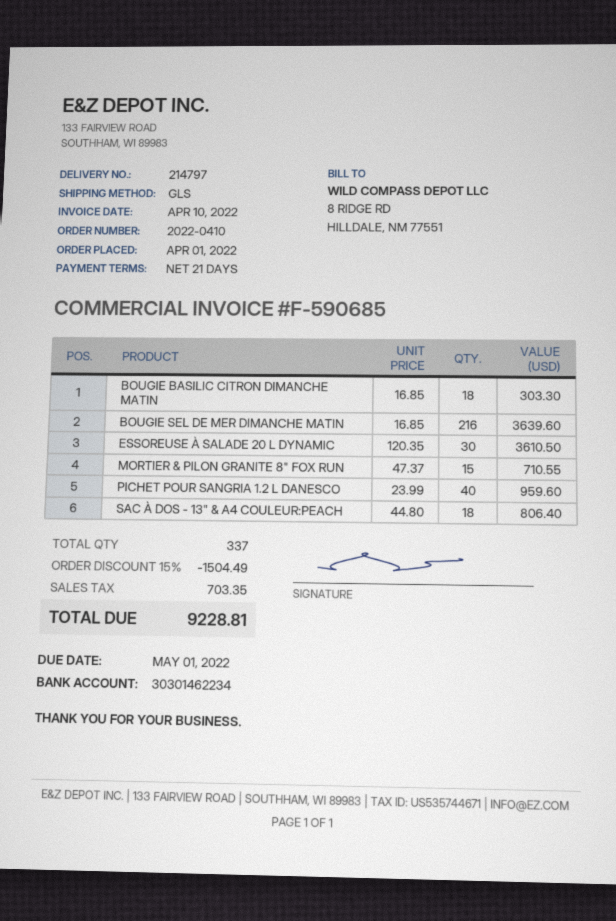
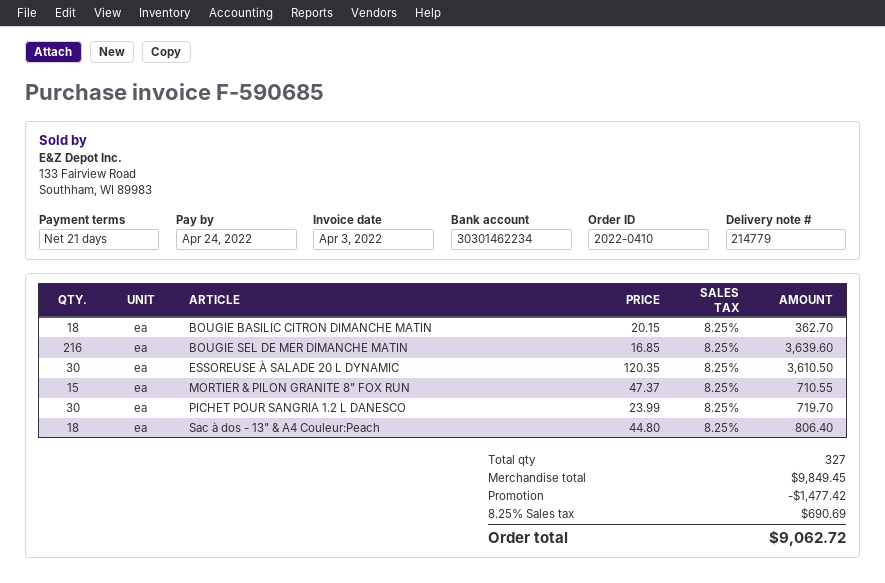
delivery note number: 214797 -> 214779
invoice date: 2022-04-10 -> 2022-04-03
due date: 2022-05-01 -> 2022-04-24
BOUGIE BASILIC CITRON DIMANCHE MATIN: 18 x 16.85 = 303.30 -> 18 x 20.15 = 362.70
PICHET POUR SANGRIA 1.2 L DANESCO: 40 x 23.99 = 959.60 -> 30 x 23.99 = 719.70
total quantity: 337 -> 327
discount: 1504.49 -> 1477.42
tax: 703.35 -> 690.69
total: 9228.81 -> 9062.72

